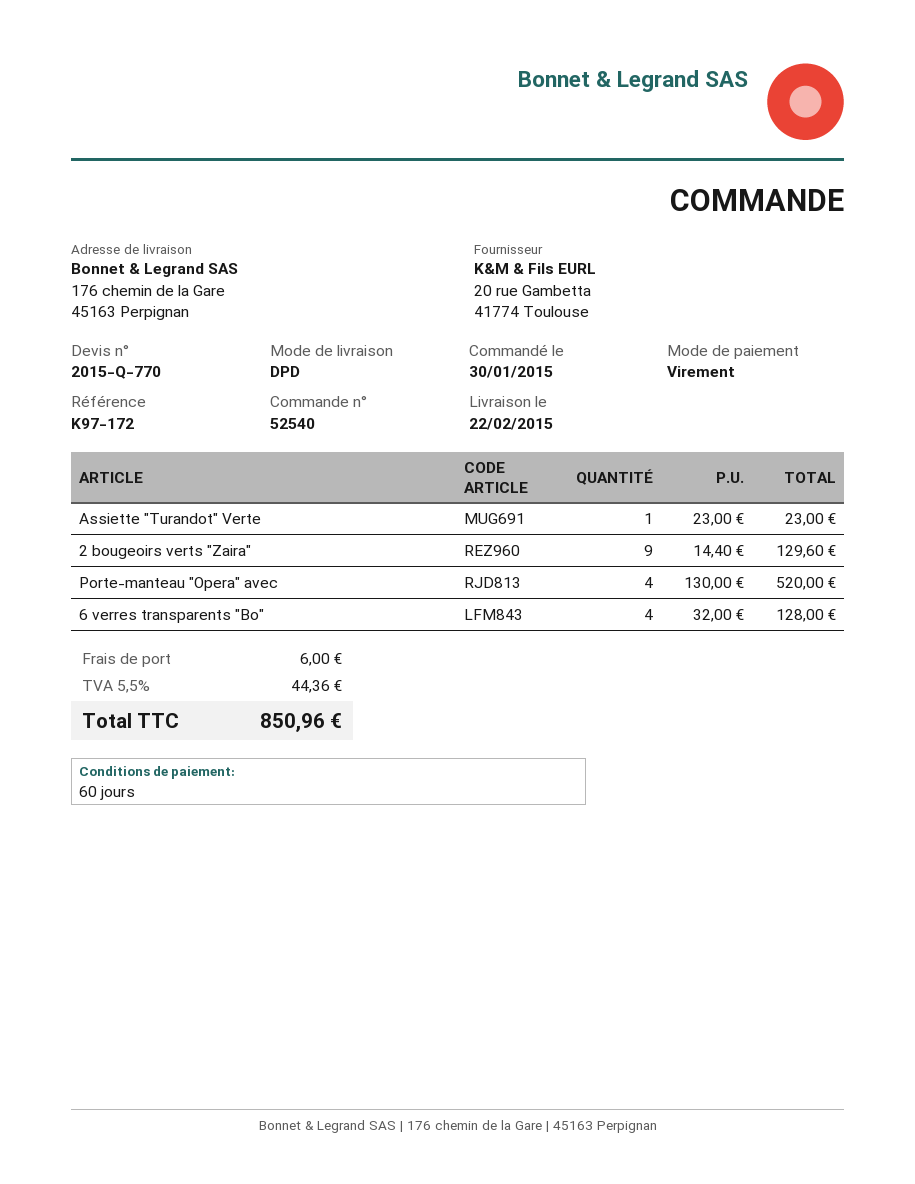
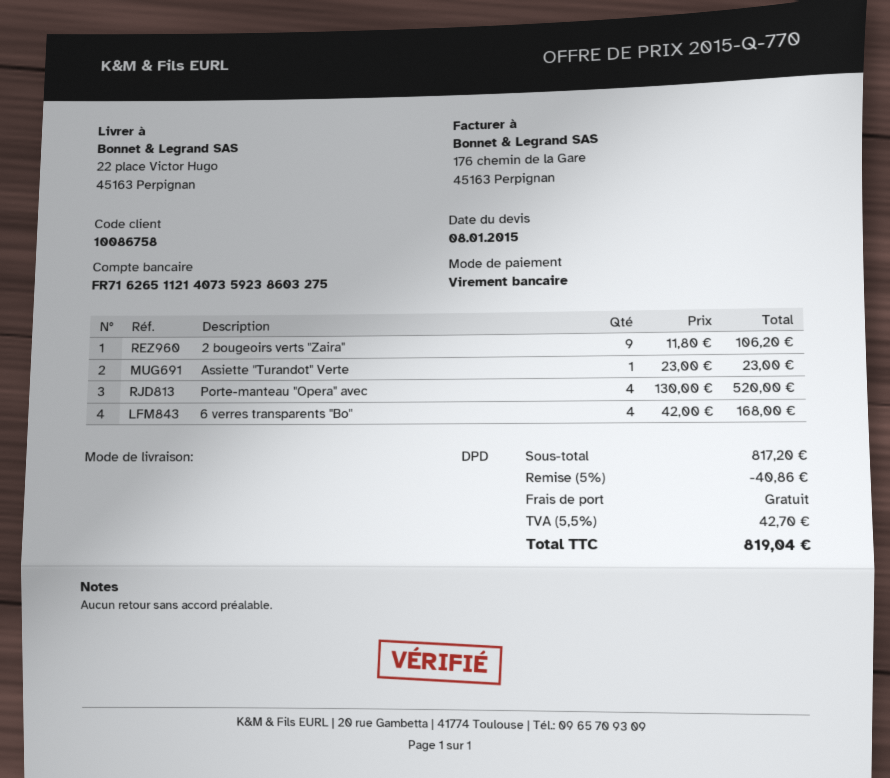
ship to: 176 chemin de la Gare, 45163 Perpignan -> 22 place Victor Hugo, 45163 Perpignan
2 bougeoirs verts "Zaira": 9 x 14.40 = 129.60 -> 9 x 11.80 = 106.20
6 verres transparents "Bo": 4 x 32.00 = 128.00 -> 4 x 42.00 = 168.00
discount: none -> 5% = 40.86
shipping: 6.00 -> 0.00
tax: 5.5% = 44.36 -> 5.5% = 42.70
total: 850.96 -> 819.04

